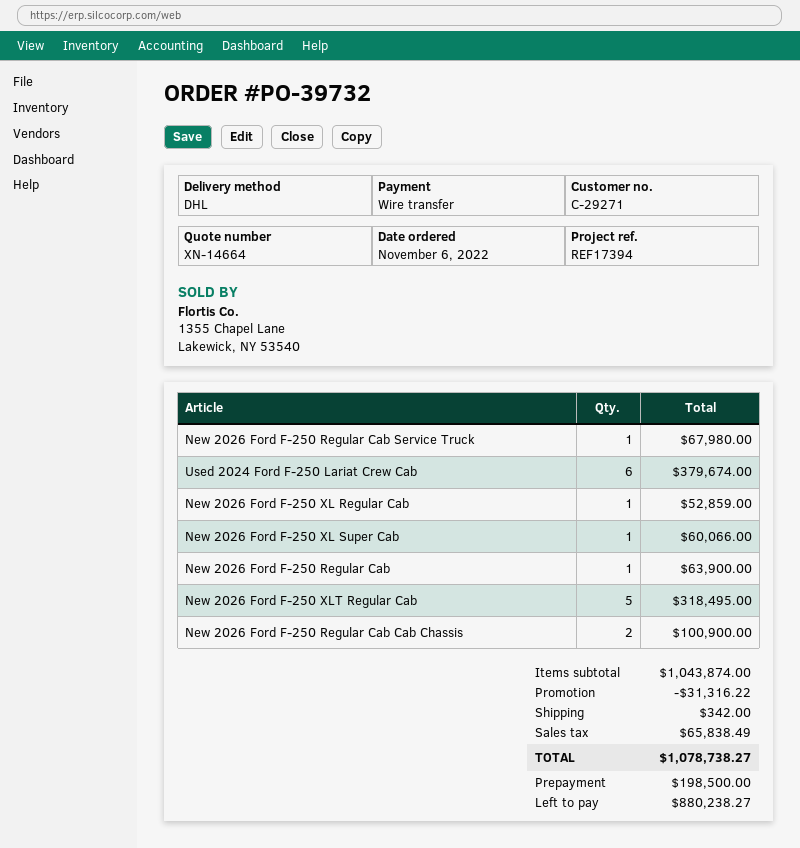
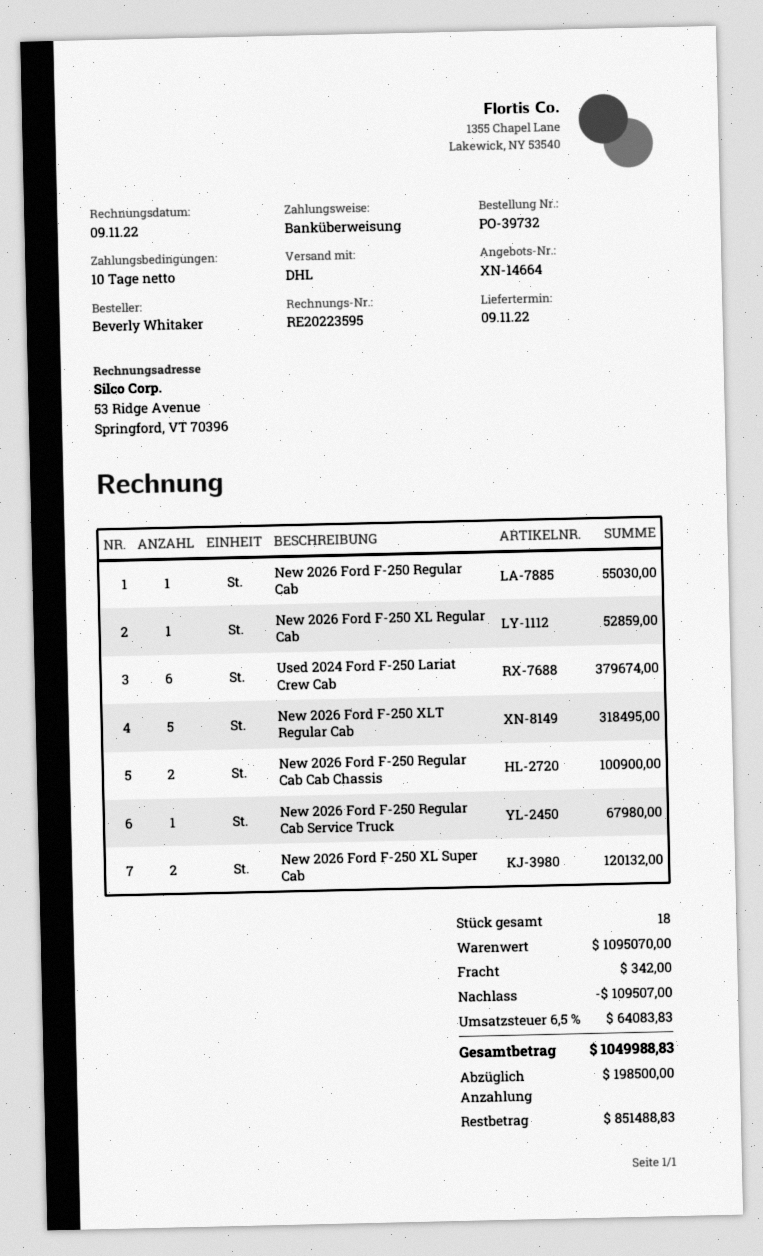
New 2026 Ford F-250 XL Super Cab: 1 for 60066.00 -> 2 for 120132.00
New 2026 Ford F-250 Regular Cab: 1 for 63900.00 -> 1 for 55030.00
subtotal: 1043874.00 -> 1095070.00
discount: 31316.22 -> 109507.00
tax: 65838.49 -> 64083.83
total: 1078738.27 -> 1049988.83
balance: 880238.27 -> 851488.83

